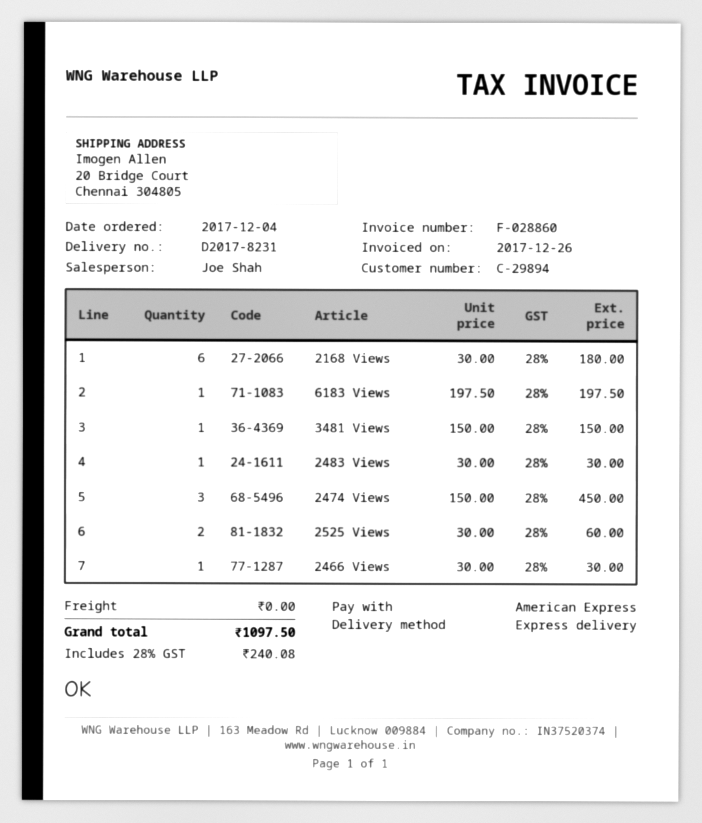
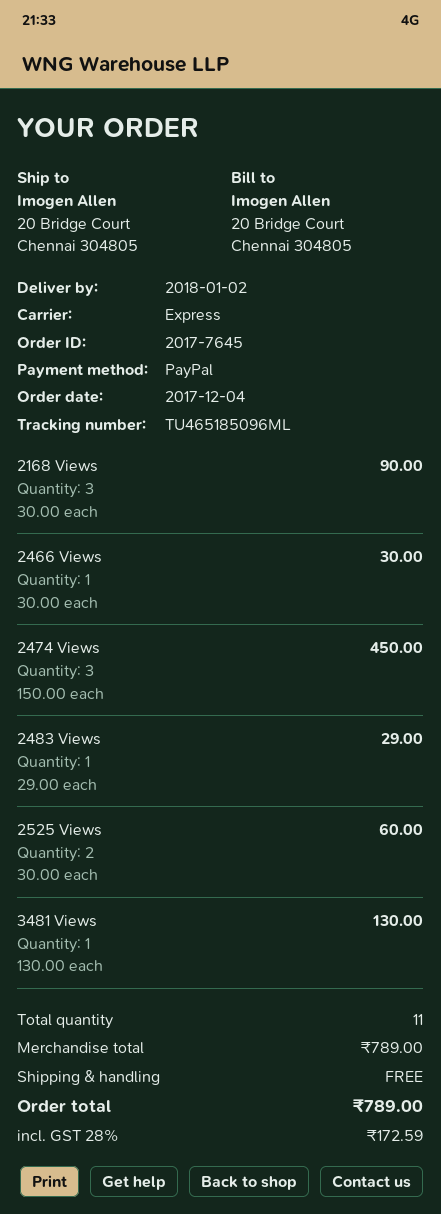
payment method: American Express -> PayPal
2168 Views: 6 x 30.00 = 180.00 -> 3 x 30.00 = 90.00
6183 Views: 1 x 197.50 = 197.50 -> none
3481 Views: 1 x 150.00 = 150.00 -> 1 x 130.00 = 130.00
2483 Views: 1 x 30.00 = 30.00 -> 1 x 29.00 = 29.00
tax: 28% = 240.08 -> 28% = 172.59
total: 1097.50 -> 789.00

